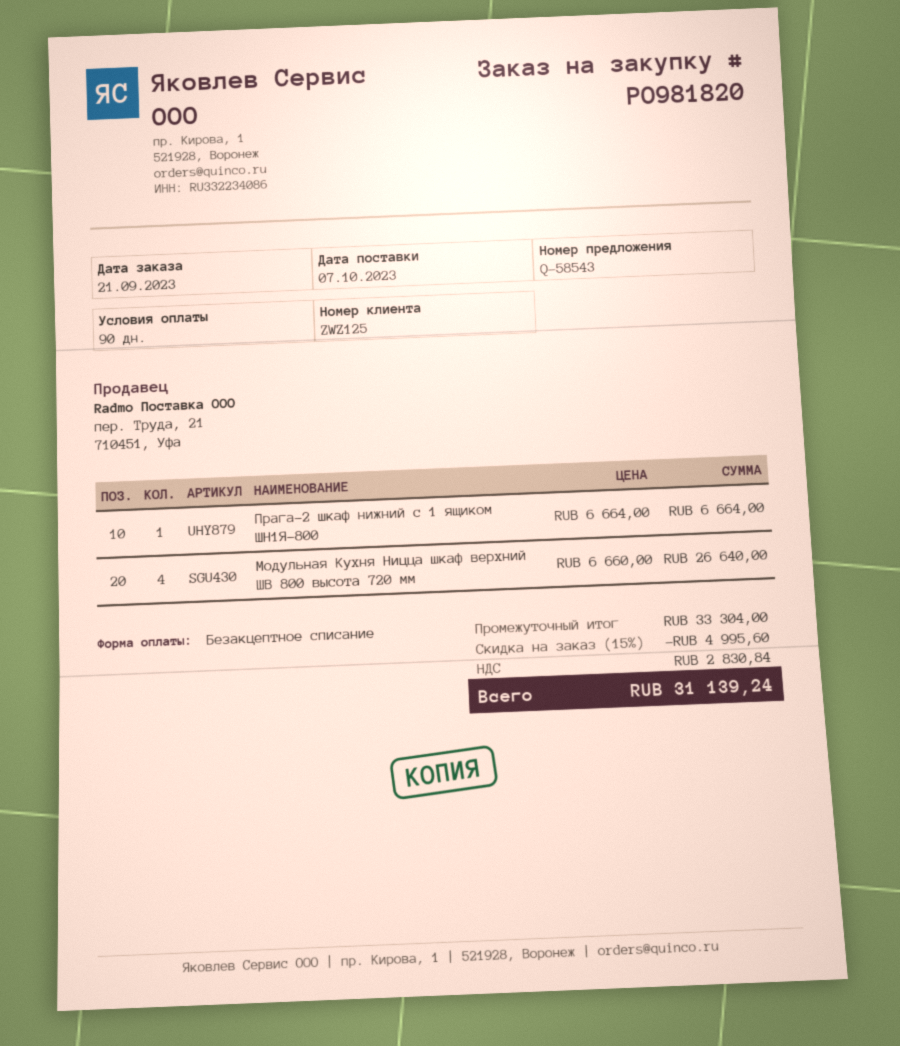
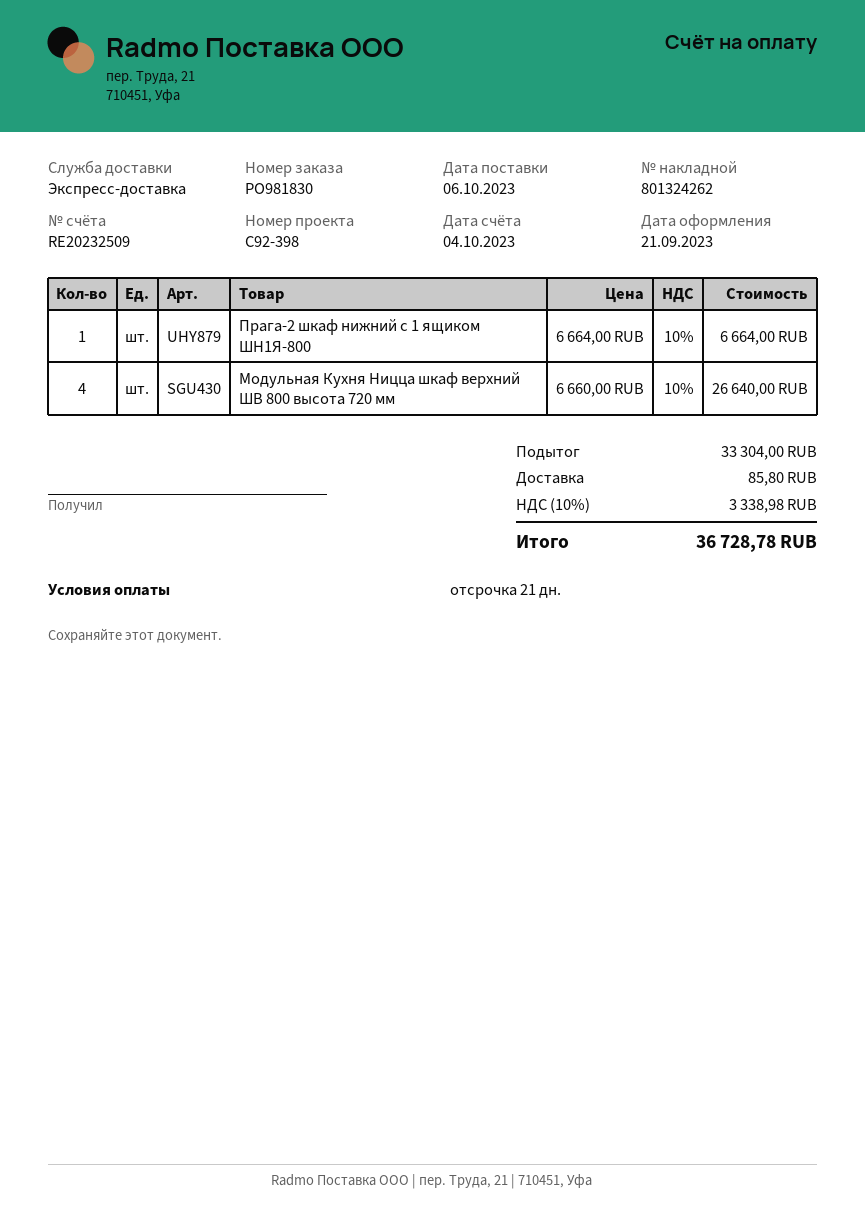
order number: PO981820 -> PO981830
delivery date: 2023-10-07 -> 2023-10-06
payment terms: 90 days -> 21 days
discount: 15% = 4995.60 -> none
shipping: none -> 85.80
tax: 2830.84 -> 3338.98
total: 31139.24 -> 36728.78

